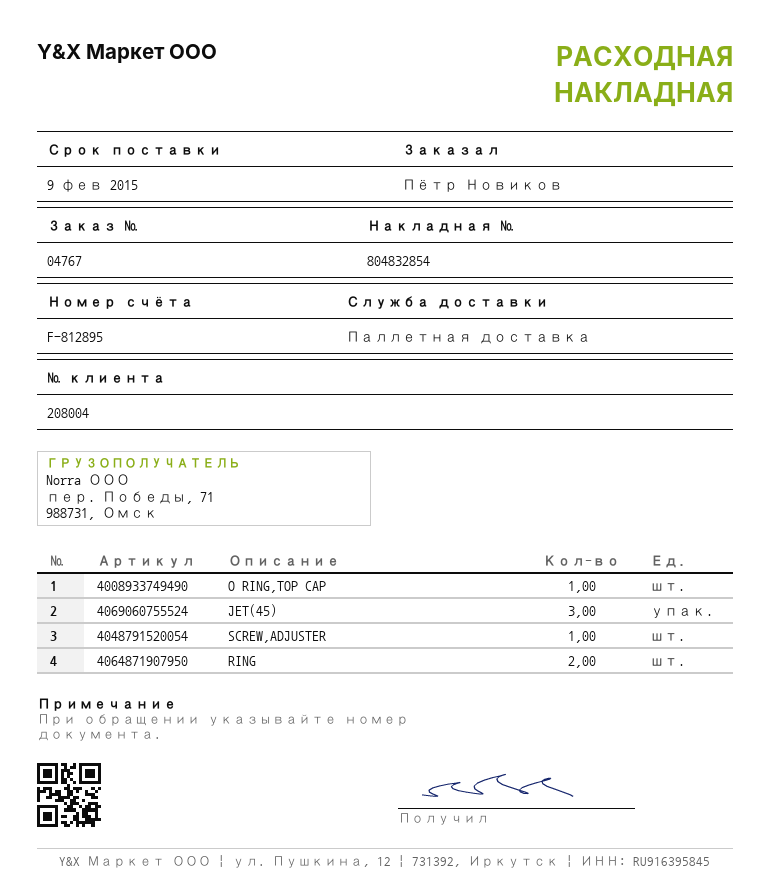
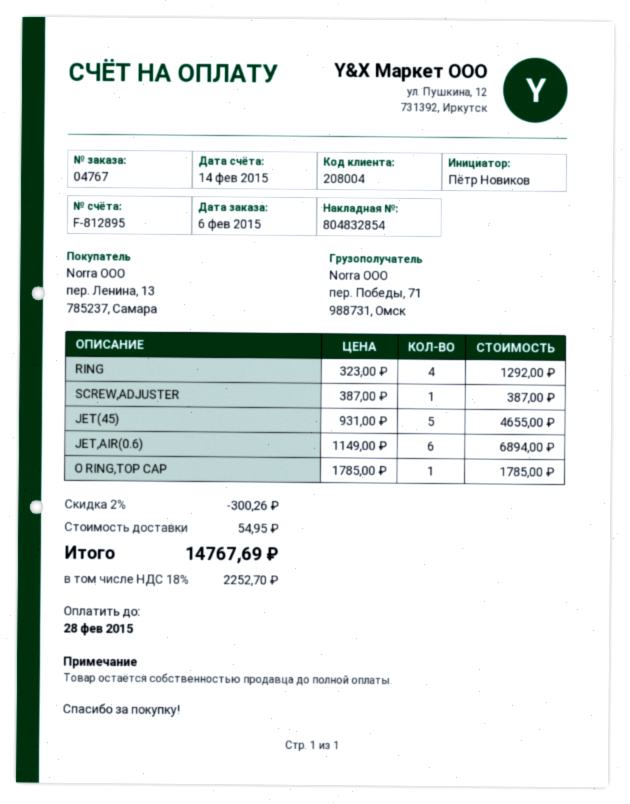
JET(45): 3 -> 5
RING: 2 -> 4
JET,AIR(0.6): none -> 6

